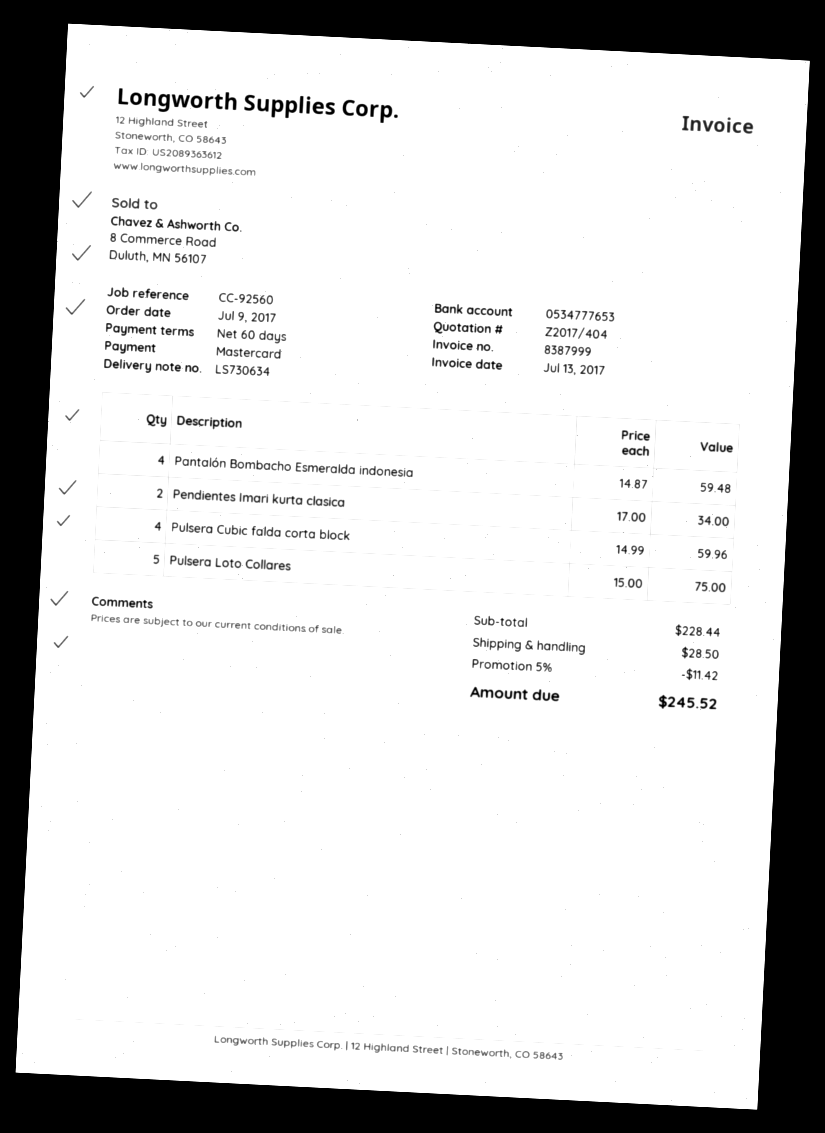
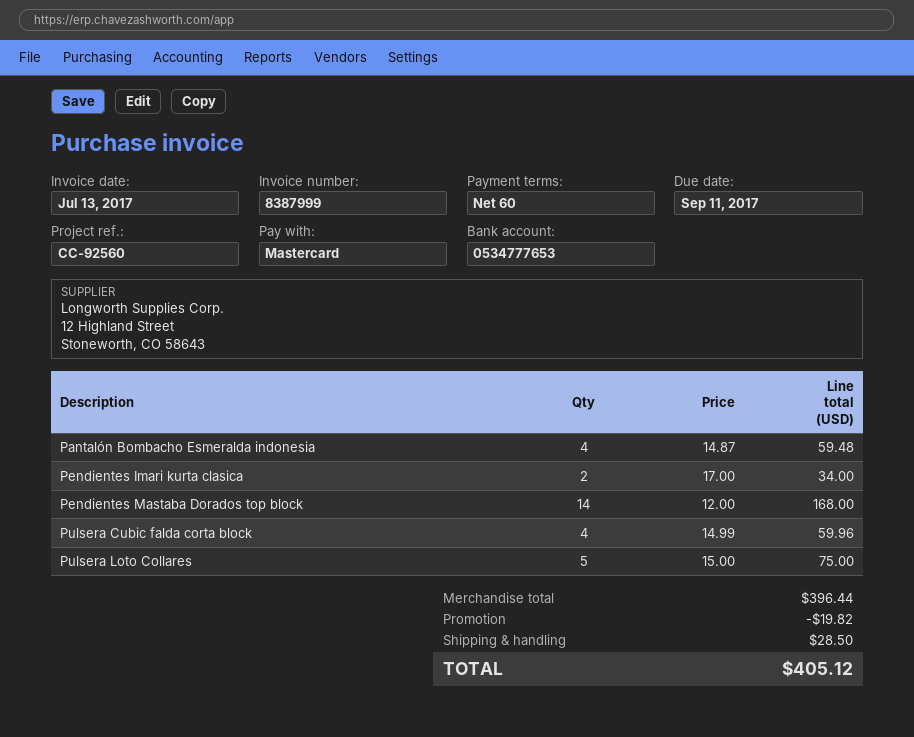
Pendientes Mastaba Dorados top block: none -> 14 x 12.00 = 168.00
subtotal: 228.44 -> 396.44
discount: 11.42 -> 19.82
total: 245.52 -> 405.12

